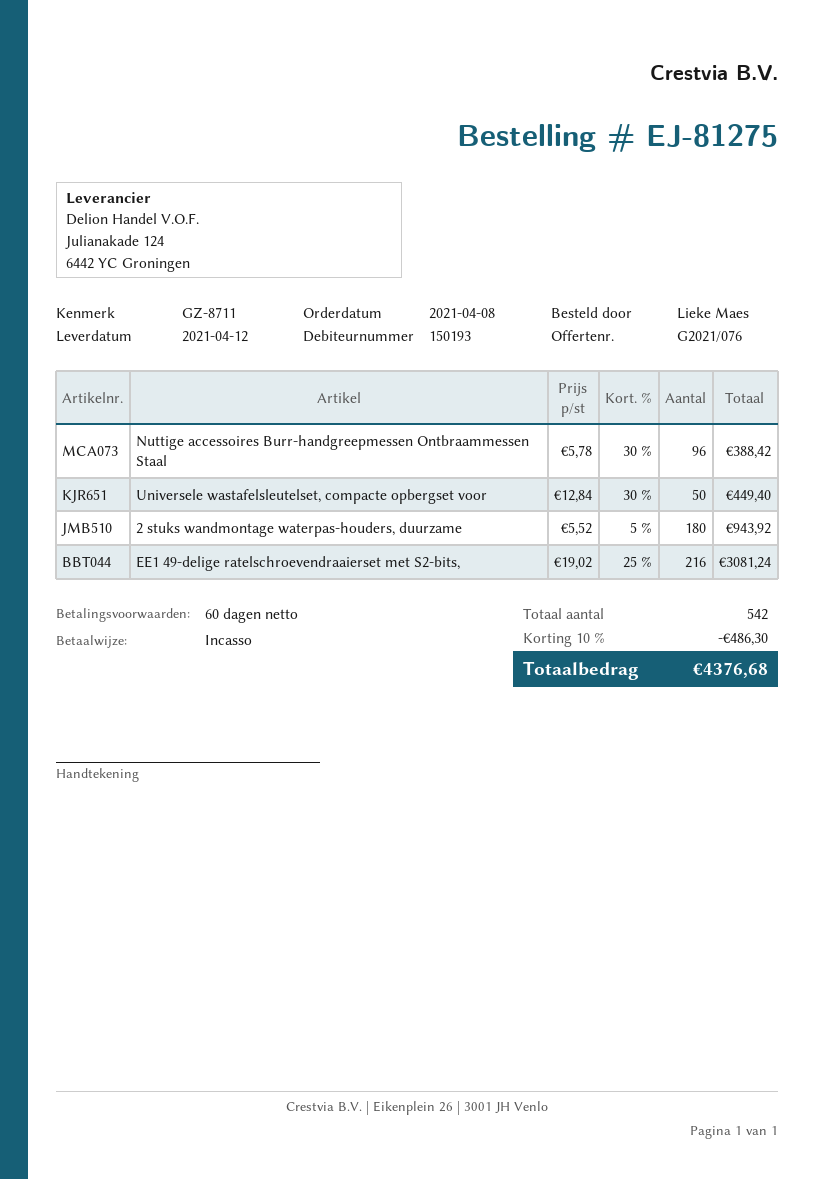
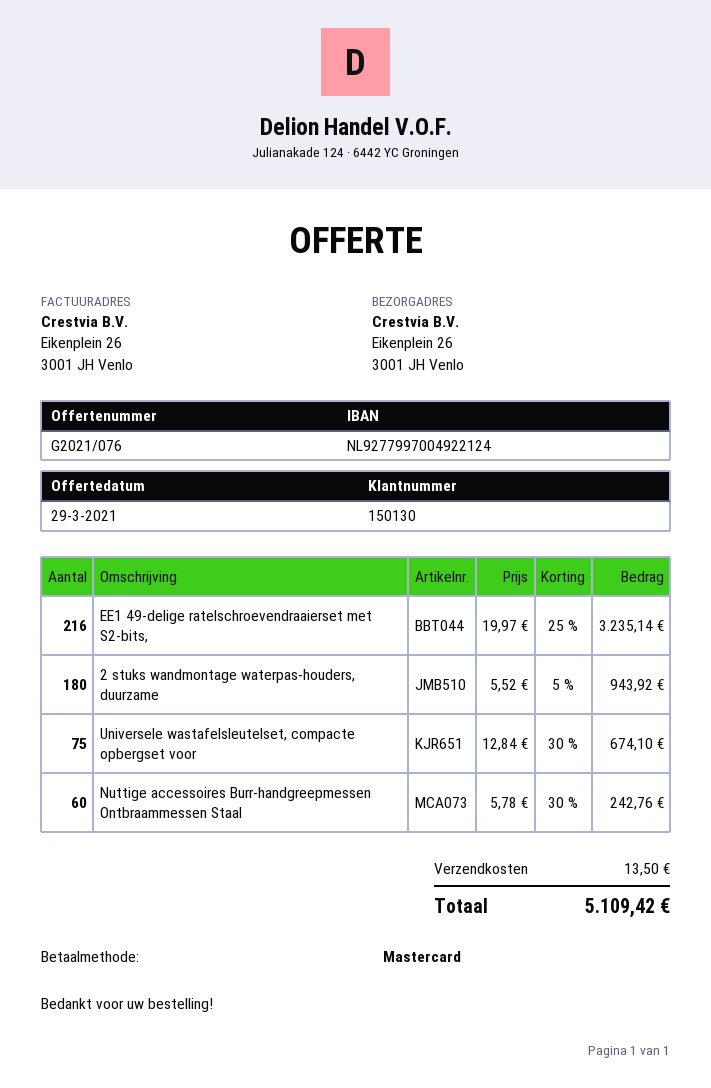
customer number: 150193 -> 150130
payment method: direct debit -> Mastercard
Nuttige accessoires Burr-handgreepmessen Ontbraammessen Staal: 96 x 5.78 - 30% = 388.42 -> 60 x 5.78 - 30% = 242.76
Universele wastafelsleutelset, compacte opbergset voor: 50 x 12.84 - 30% = 449.40 -> 75 x 12.84 - 30% = 674.10
EE1 49-delige ratelschroevendraaierset met S2-bits,: 216 x 19.02 - 25% = 3081.24 -> 216 x 19.97 - 25% = 3235.14
discount: 10% = 486.30 -> none
shipping: none -> 13.50
total: 4376.68 -> 5109.42

